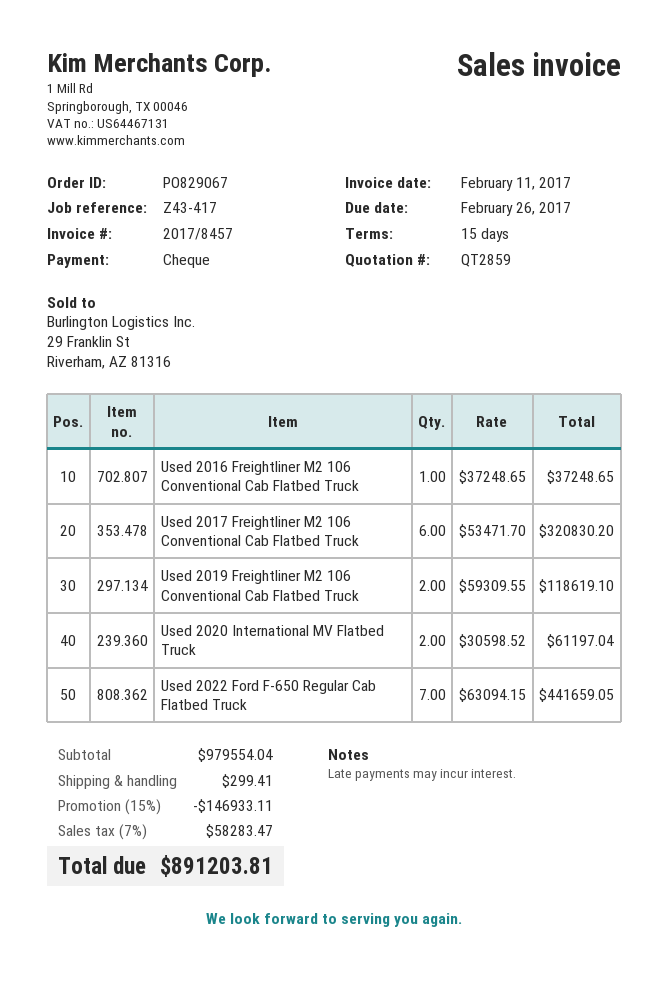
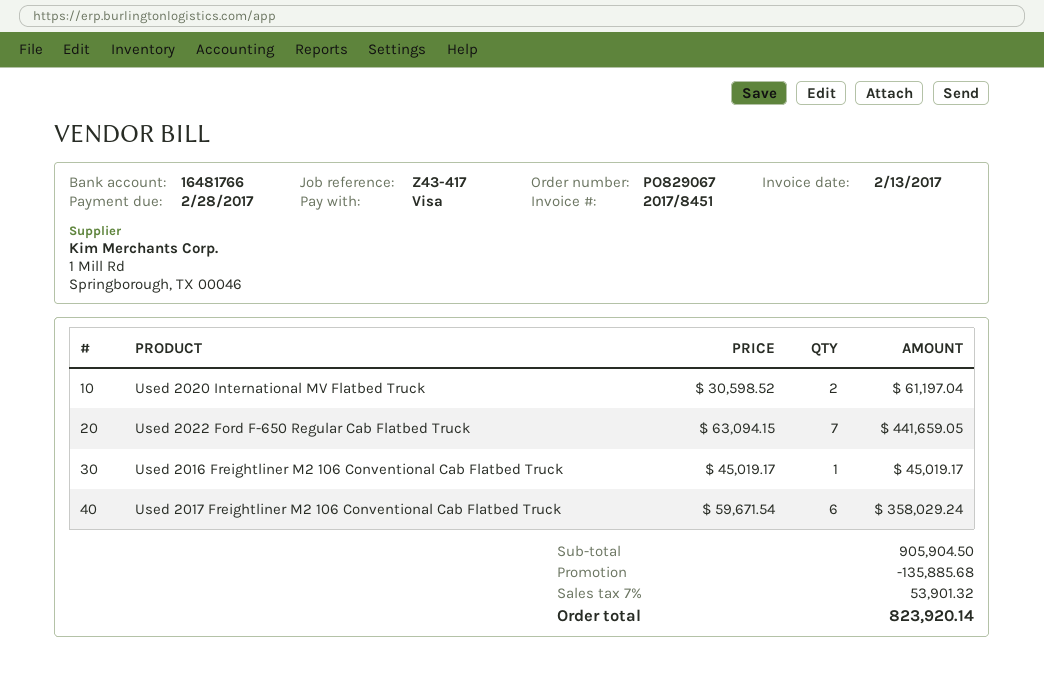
invoice number: 2017/8457 -> 2017/8451
invoice date: 2017-02-11 -> 2017-02-13
due date: 2017-02-26 -> 2017-02-28
payment method: cheque -> Visa
Used 2016 Freightliner M2 106 Conventional Cab Flatbed Truck: 1 x 37248.65 = 37248.65 -> 1 x 45019.17 = 45019.17
Used 2017 Freightliner M2 106 Conventional Cab Flatbed Truck: 6 x 53471.70 = 320830.20 -> 6 x 59671.54 = 358029.24
Used 2019 Freightliner M2 106 Conventional Cab Flatbed Truck: 2 x 59309.55 = 118619.10 -> none
subtotal: 979554.04 -> 905904.50
discount: 146933.11 -> 135885.68
shipping: 299.41 -> none
tax: 7% = 58283.47 -> 7% = 53901.32
total: 891203.81 -> 823920.14

